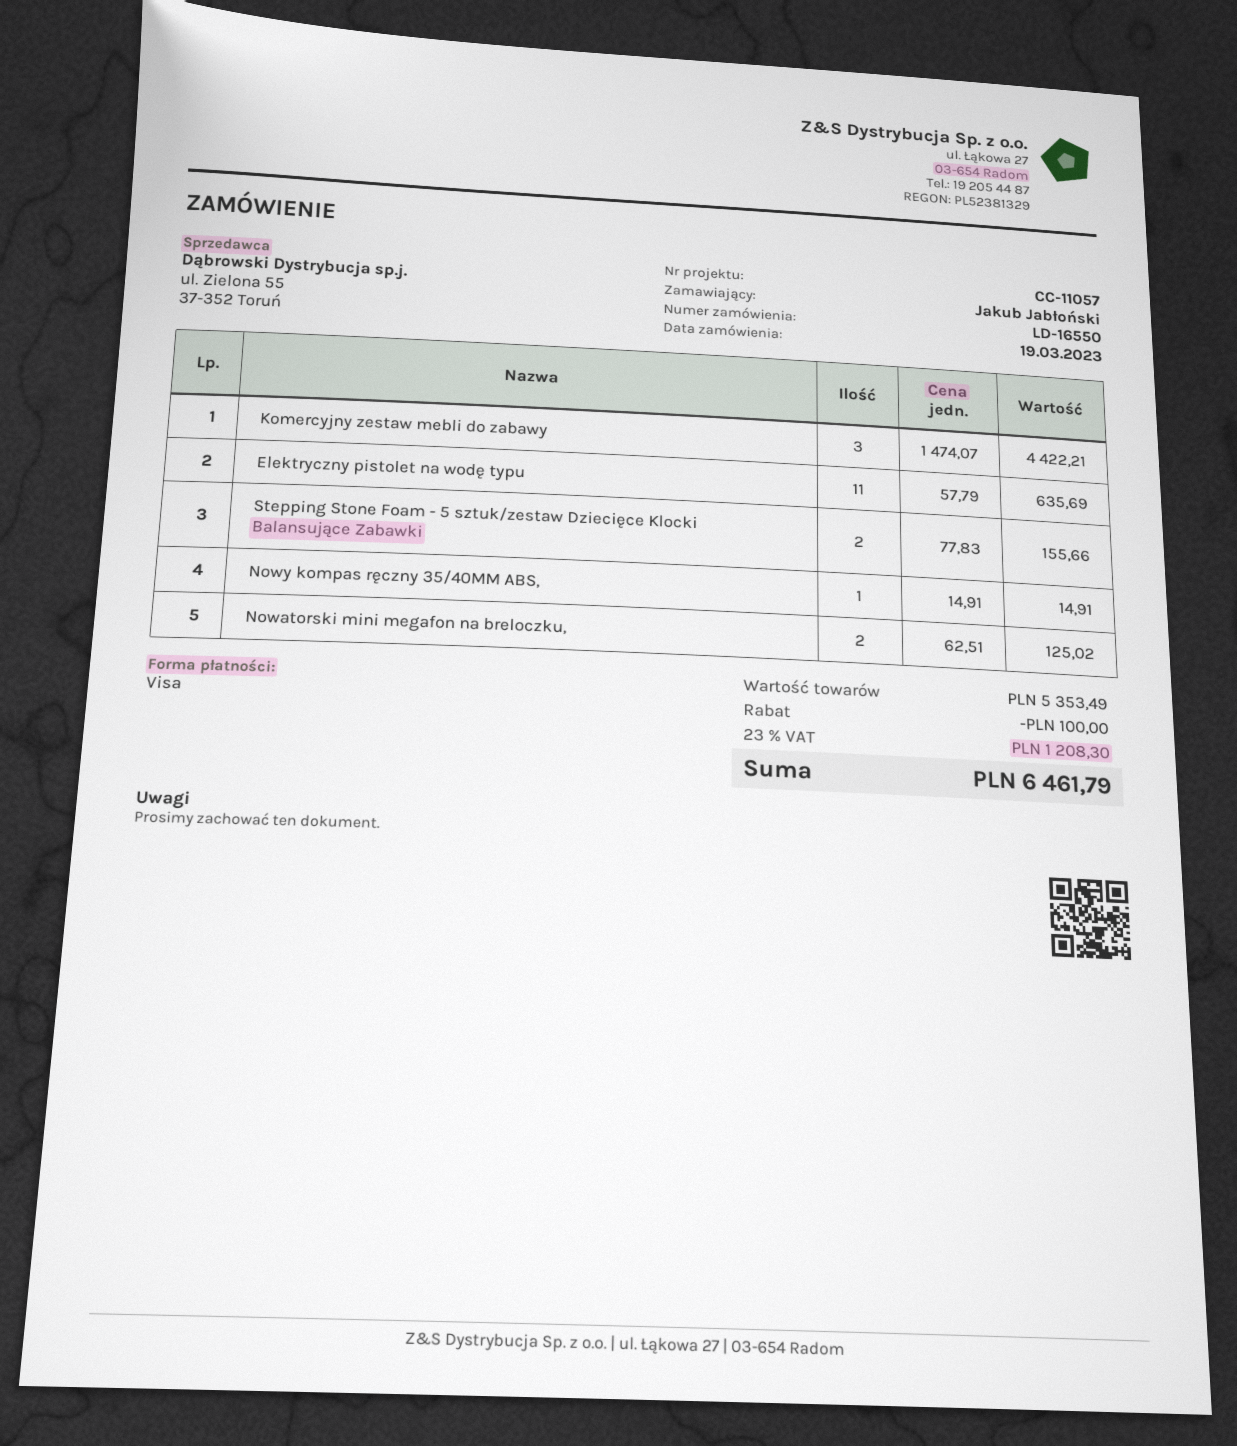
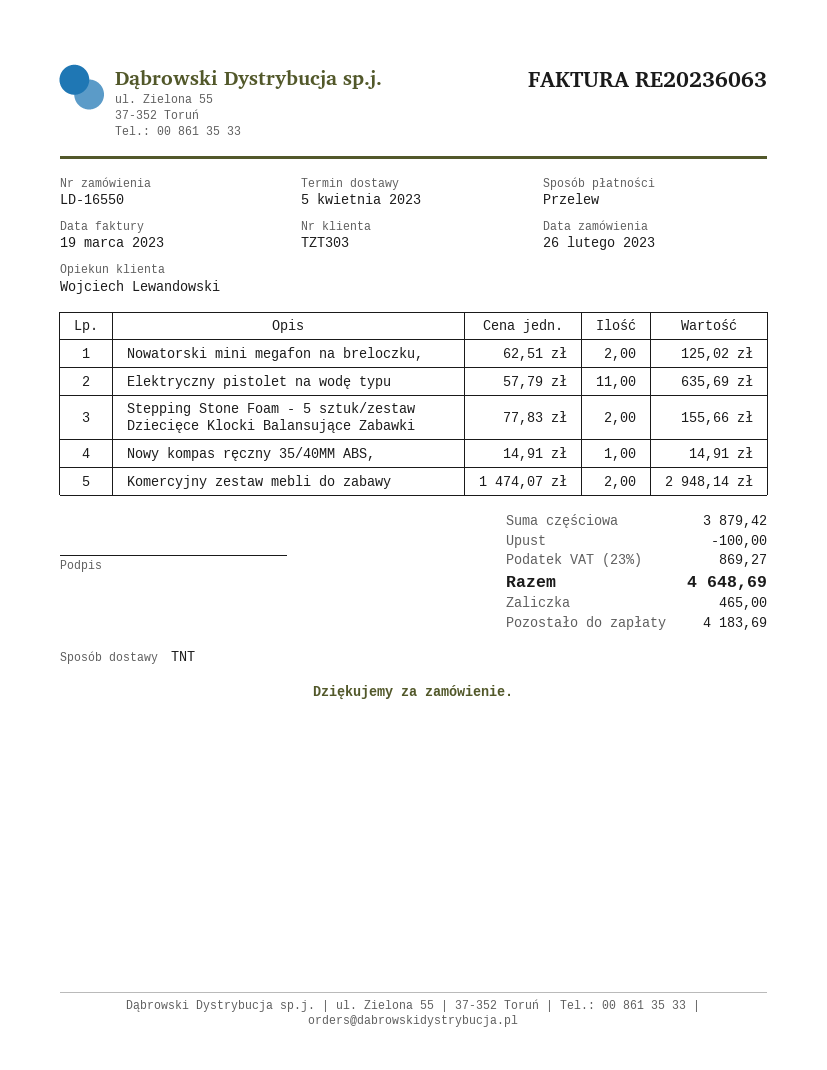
order date: 2023-03-19 -> 2023-02-26
payment method: Visa -> bank transfer
Komercyjny zestaw mebli do zabawy: 3 x 1474.07 = 4422.21 -> 2 x 1474.07 = 2948.14
subtotal: 5353.49 -> 3879.42
tax: 23% = 1208.30 -> 23% = 869.27
total: 6461.79 -> 4648.69

